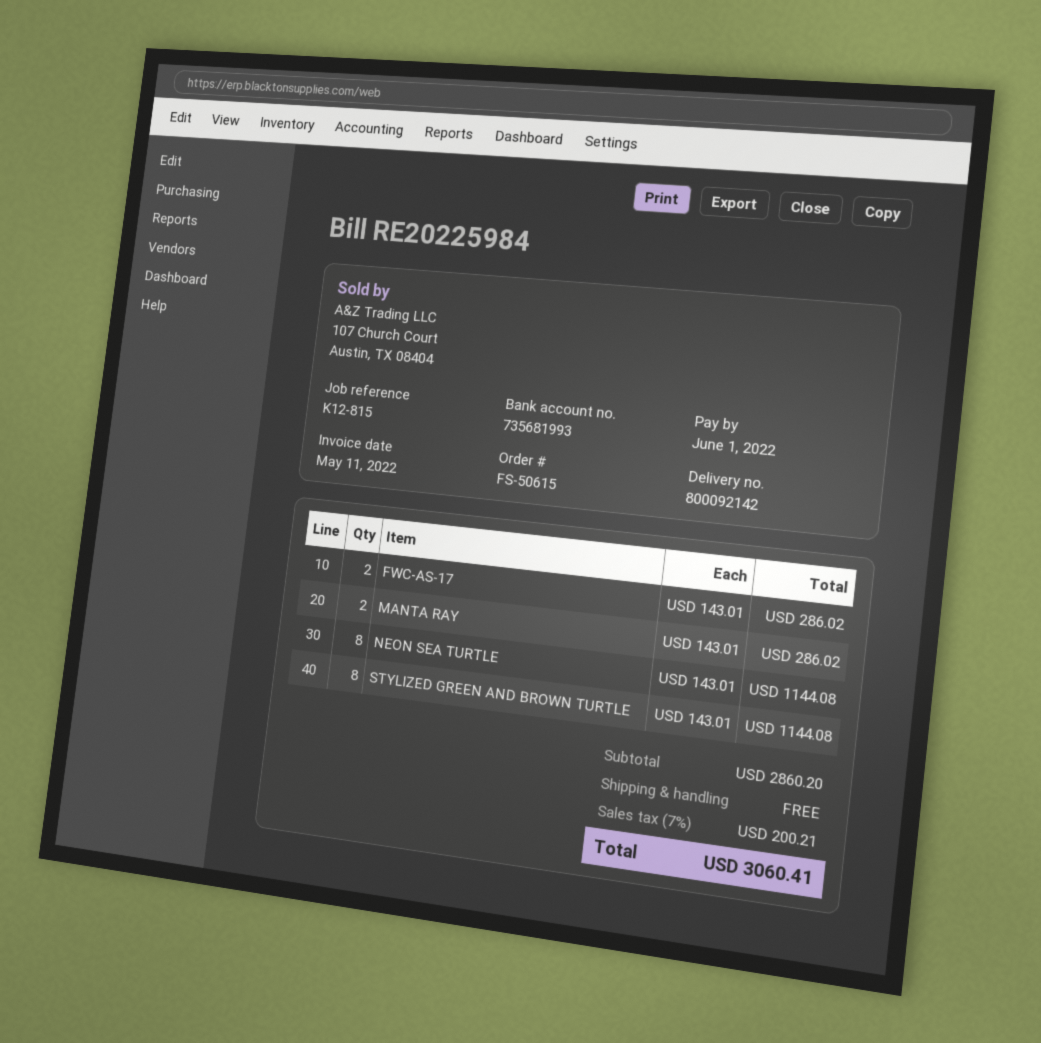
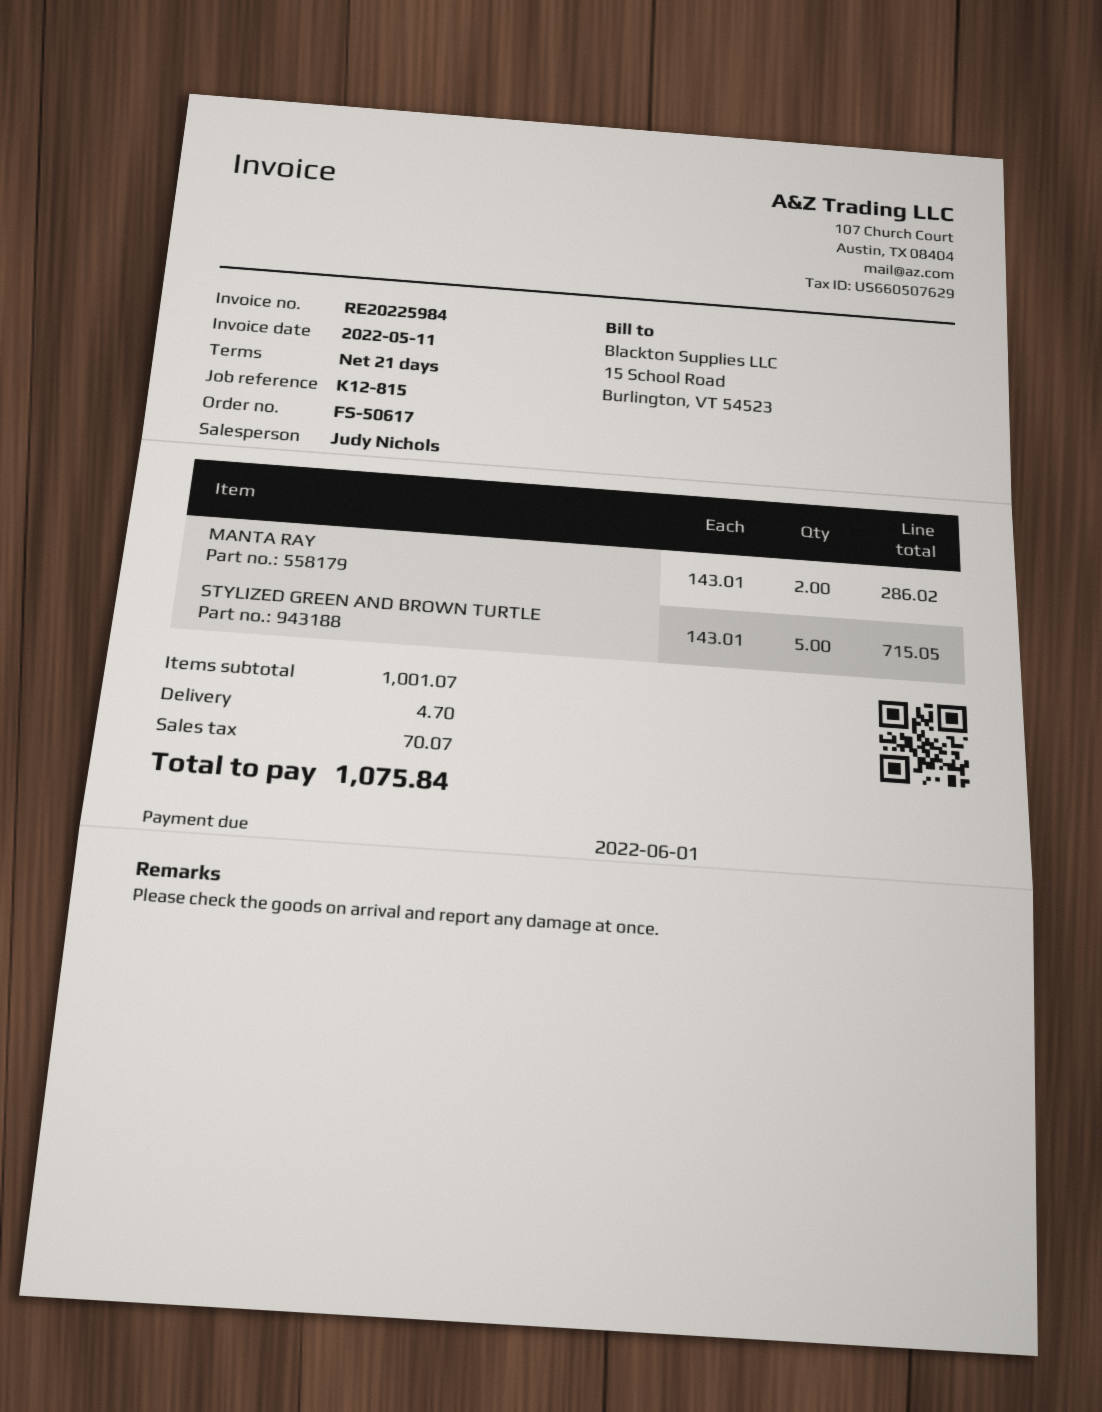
order number: FS-50615 -> FS-50617
FWC-AS-17: 2 x 143.01 = 286.02 -> none
NEON SEA TURTLE: 8 x 143.01 = 1144.08 -> none
STYLIZED GREEN AND BROWN TURTLE: 8 x 143.01 = 1144.08 -> 5 x 143.01 = 715.05
subtotal: 2860.20 -> 1001.07
shipping: 0.00 -> 4.70
tax: 200.21 -> 70.07
total: 3060.41 -> 1075.84

